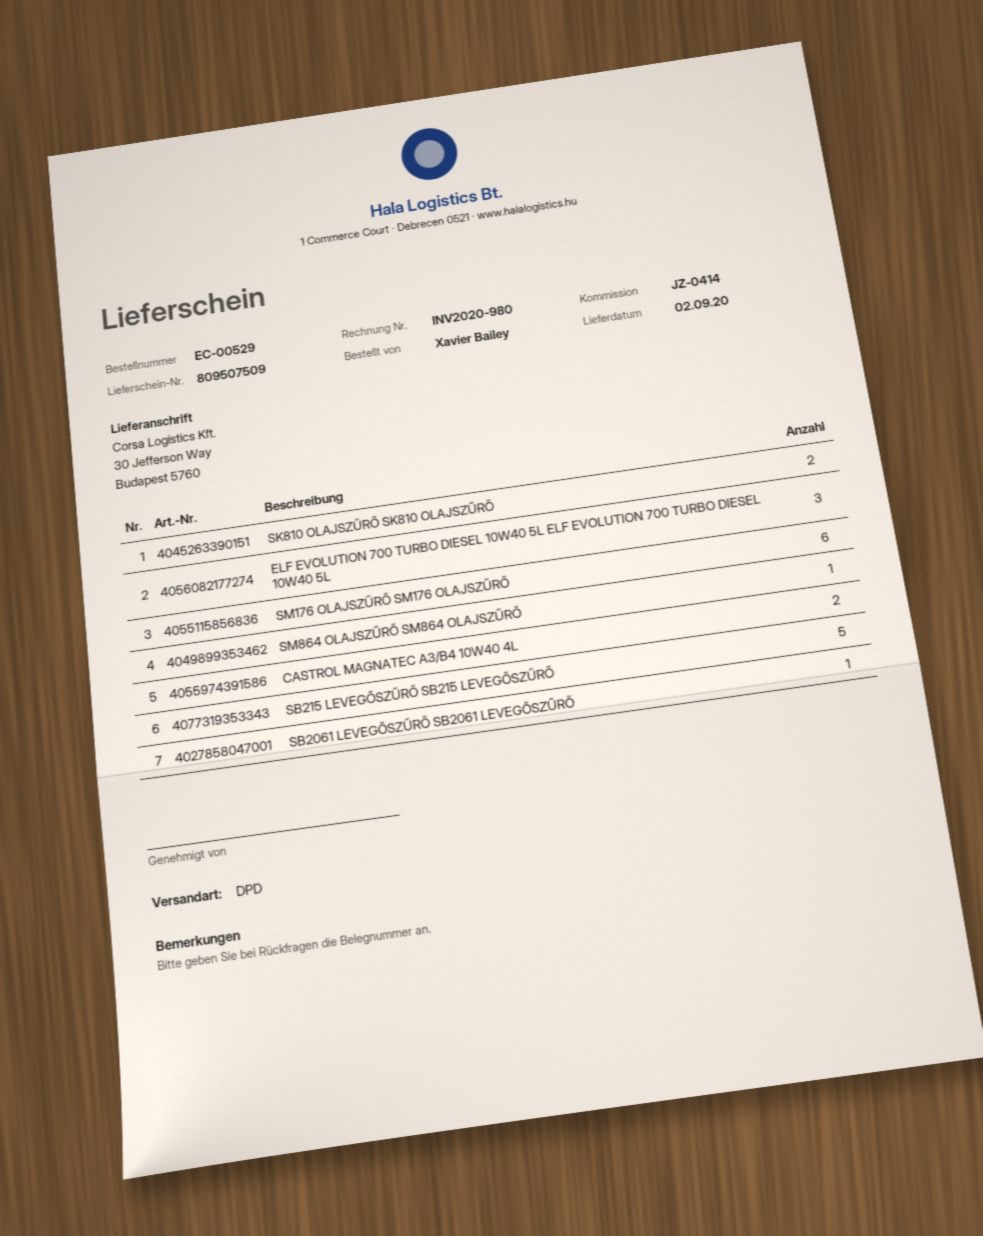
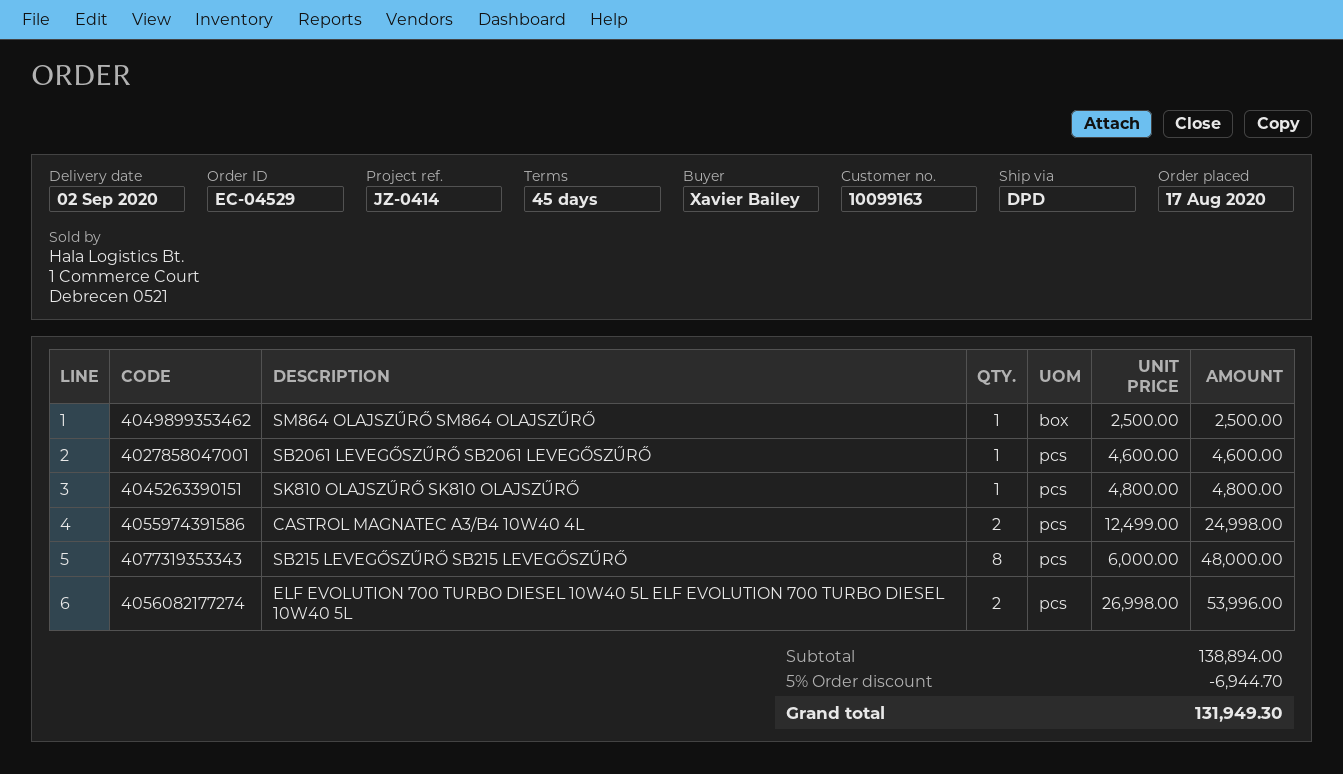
order number: EC-00529 -> EC-04529
SK810 OLAJSZŰRŐ SK810 OLAJSZŰRŐ: 2 -> 1
ELF EVOLUTION 700 TURBO DIESEL 10W40 5L ELF EVOLUTION 700 TURBO DIESEL 10W40 5L: 3 -> 2
SM176 OLAJSZŰRŐ SM176 OLAJSZŰRŐ: 6 -> none
SB215 LEVEGŐSZŰRŐ SB215 LEVEGŐSZŰRŐ: 5 -> 8

